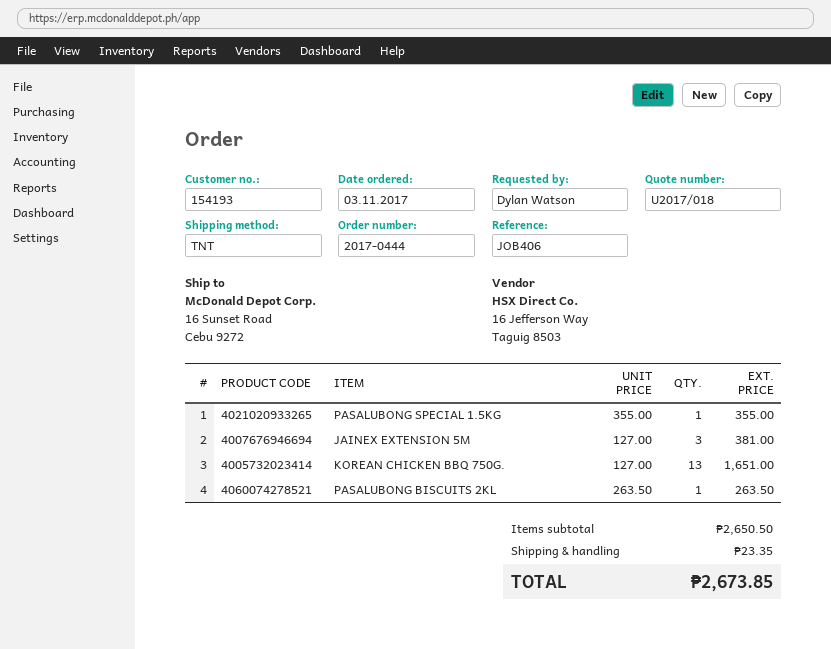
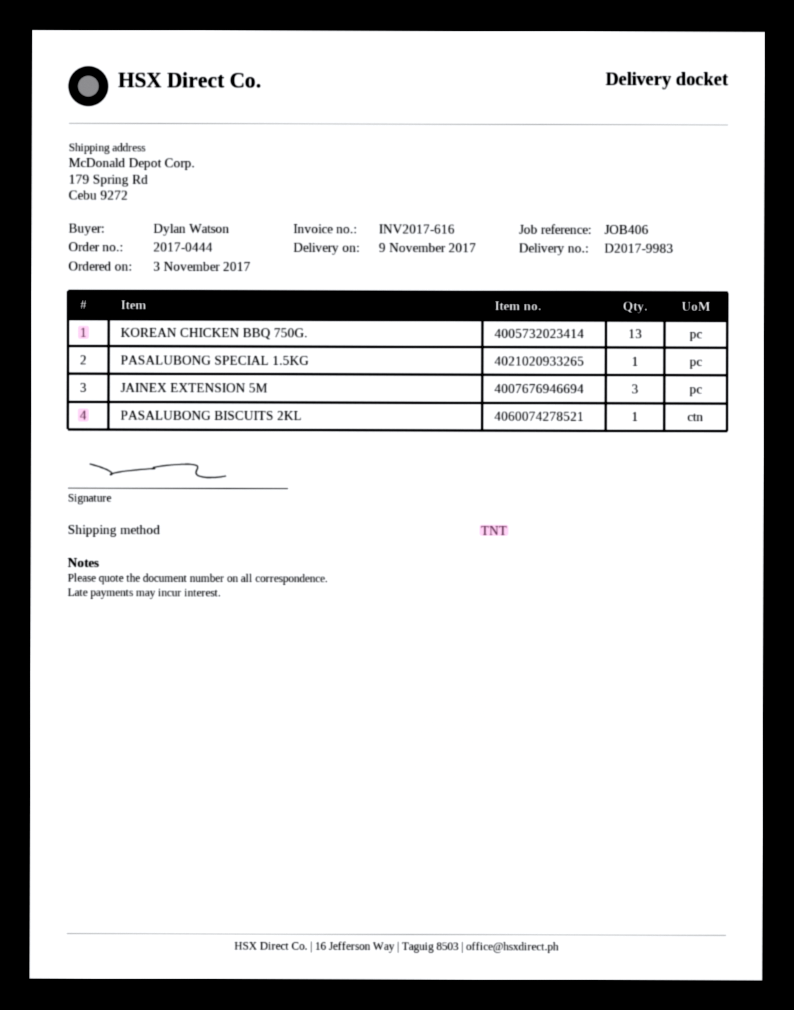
ship to: 16 Sunset Road, Cebu 9272 -> 179 Spring Rd, Cebu 9272

